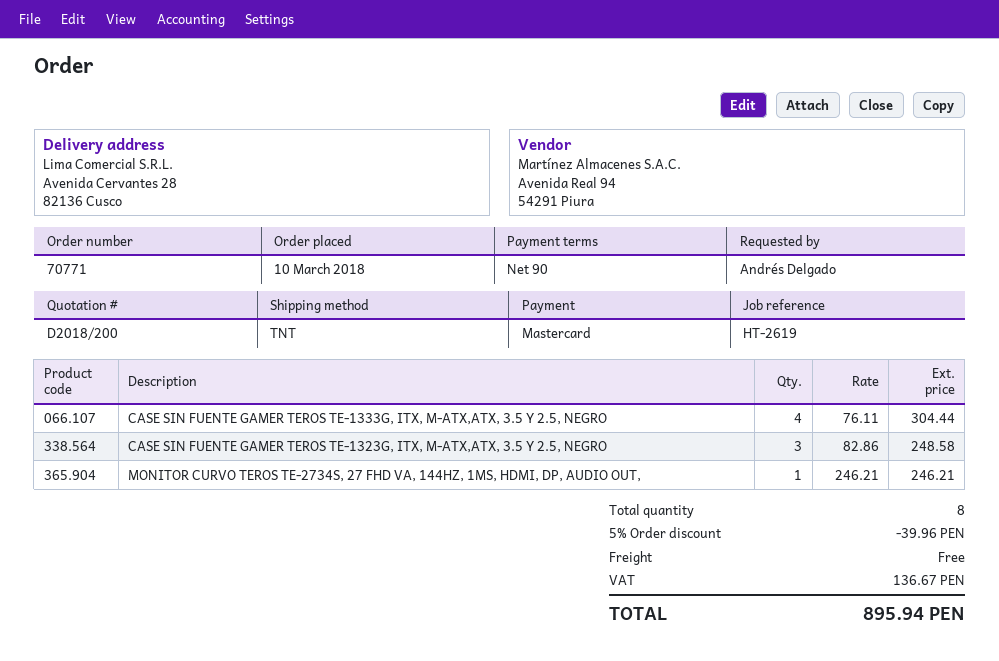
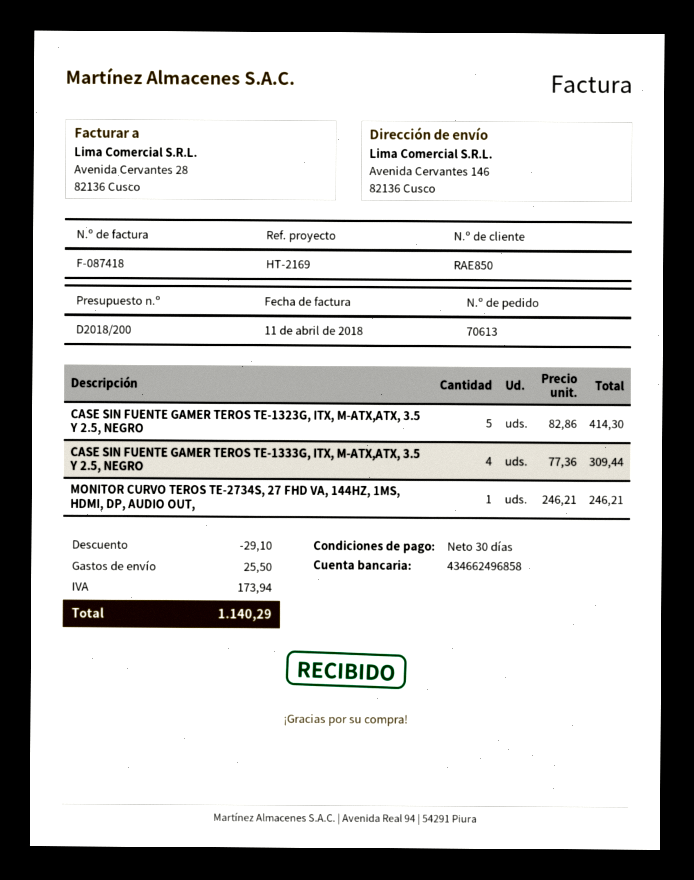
order number: 70771 -> 70613
payment terms: 90 days -> 30 days
reference: HT-2619 -> HT-2169
ship to: Avenida Cervantes 28, 82136 Cusco -> Avenida Cervantes 146, 82136 Cusco
CASE SIN FUENTE GAMER TEROS TE-1333G, ITX, M-ATX,ATX, 3.5 Y 2.5, NEGRO: 4 x 76.11 = 304.44 -> 4 x 77.36 = 309.44
CASE SIN FUENTE GAMER TEROS TE-1323G, ITX, M-ATX,ATX, 3.5 Y 2.5, NEGRO: 3 x 82.86 = 248.58 -> 5 x 82.86 = 414.30
discount: 39.96 -> 29.10
shipping: 0.00 -> 25.50
tax: 136.67 -> 173.94
total: 895.94 -> 1140.29

